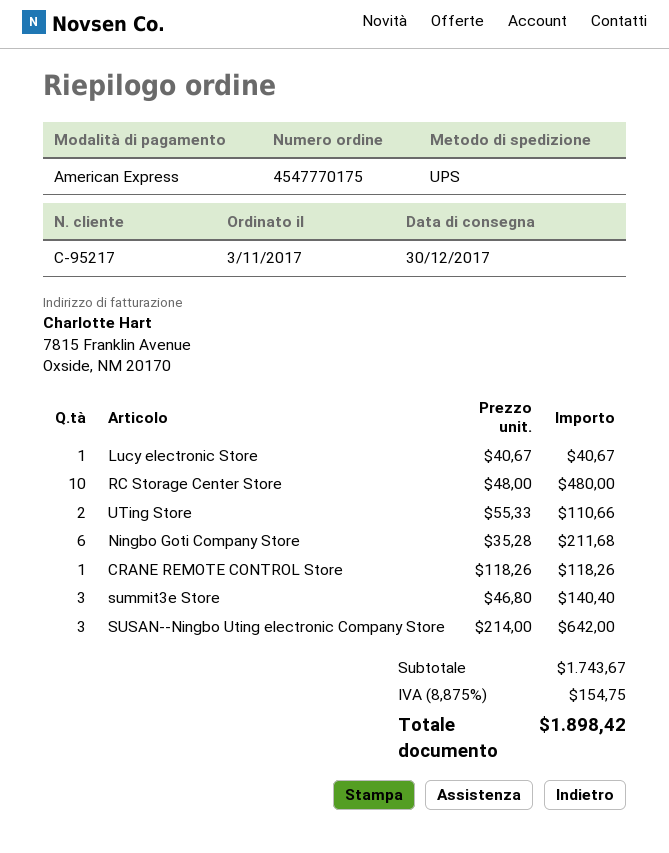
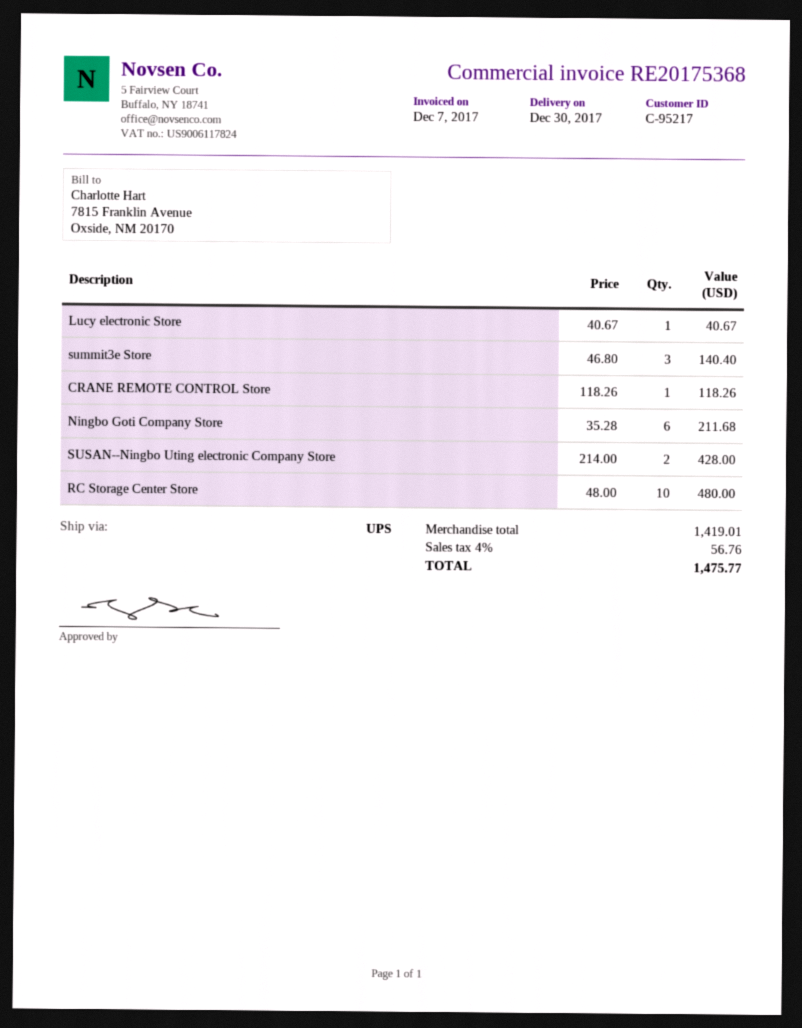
UTing Store: 2 x 55.33 = 110.66 -> none
SUSAN--Ningbo Uting electronic Company Store: 3 x 214.00 = 642.00 -> 2 x 214.00 = 428.00
subtotal: 1743.67 -> 1419.01
tax: 8.875% = 154.75 -> 4% = 56.76
total: 1898.42 -> 1475.77

